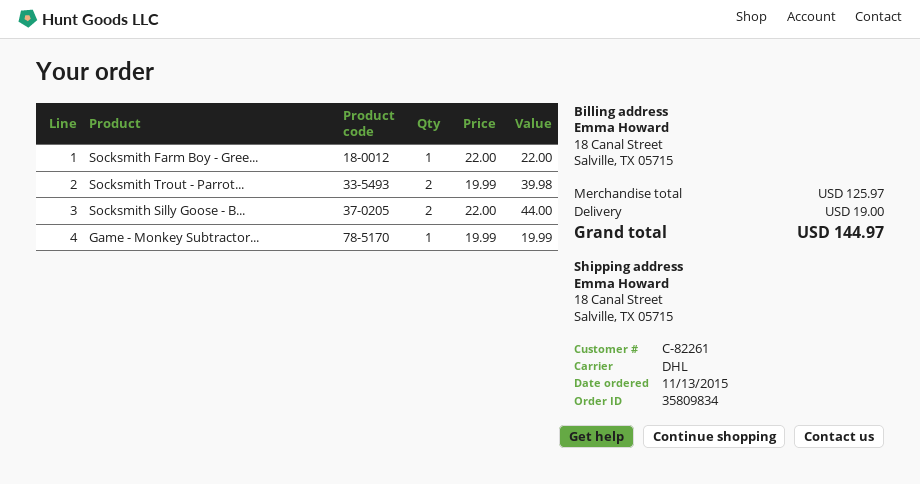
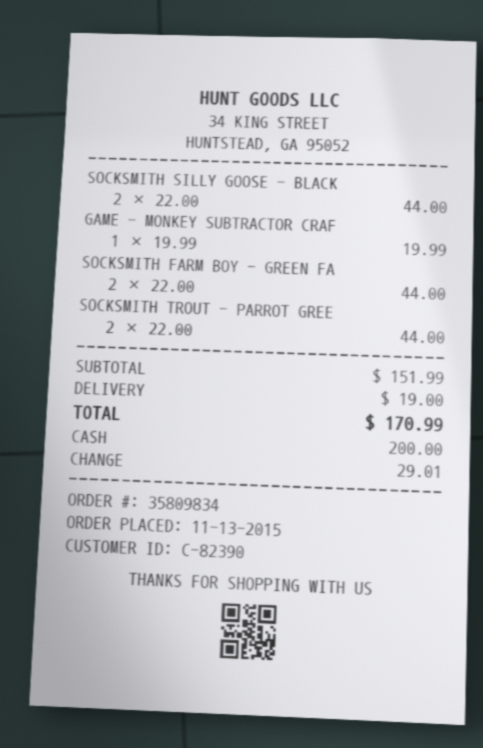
customer number: C-82261 -> C-82390
Socksmith Farm Boy - Gree...: 1 x 22.00 = 22.00 -> 2 x 22.00 = 44.00
Socksmith Trout - Parrot...: 2 x 19.99 = 39.98 -> 2 x 22.00 = 44.00
subtotal: 125.97 -> 151.99
total: 144.97 -> 170.99

